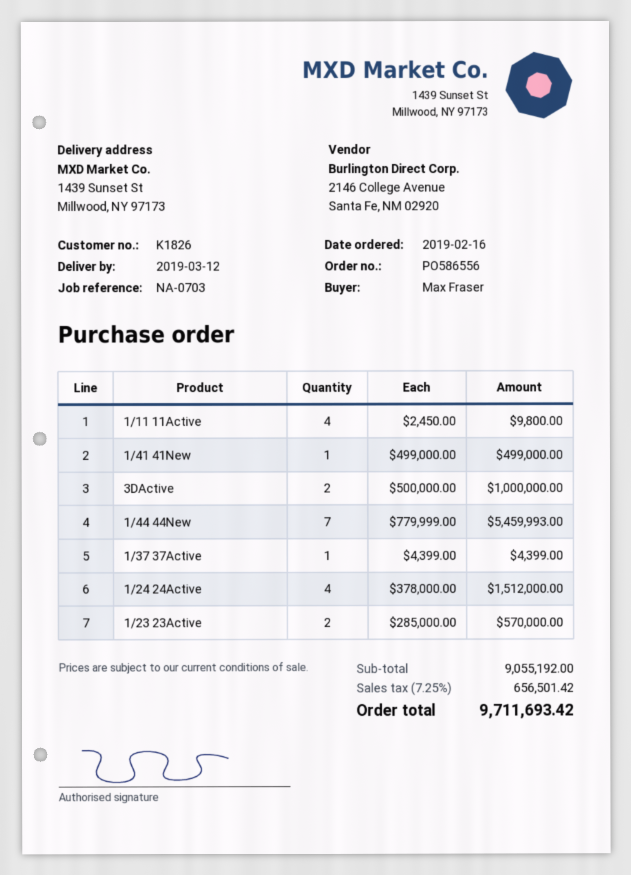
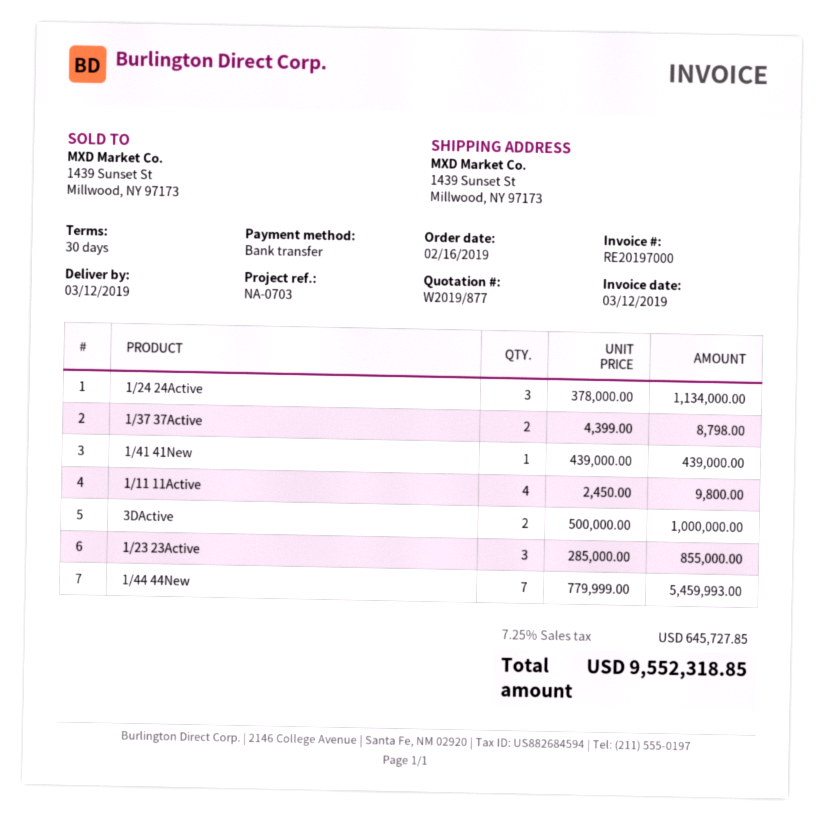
1/41 41New: 1 x 499000.00 = 499000.00 -> 1 x 439000.00 = 439000.00
1/37 37Active: 1 x 4399.00 = 4399.00 -> 2 x 4399.00 = 8798.00
1/24 24Active: 4 x 378000.00 = 1512000.00 -> 3 x 378000.00 = 1134000.00
1/23 23Active: 2 x 285000.00 = 570000.00 -> 3 x 285000.00 = 855000.00
tax: 7.25% = 656501.42 -> 7.25% = 645727.85
total: 9711693.42 -> 9552318.85

